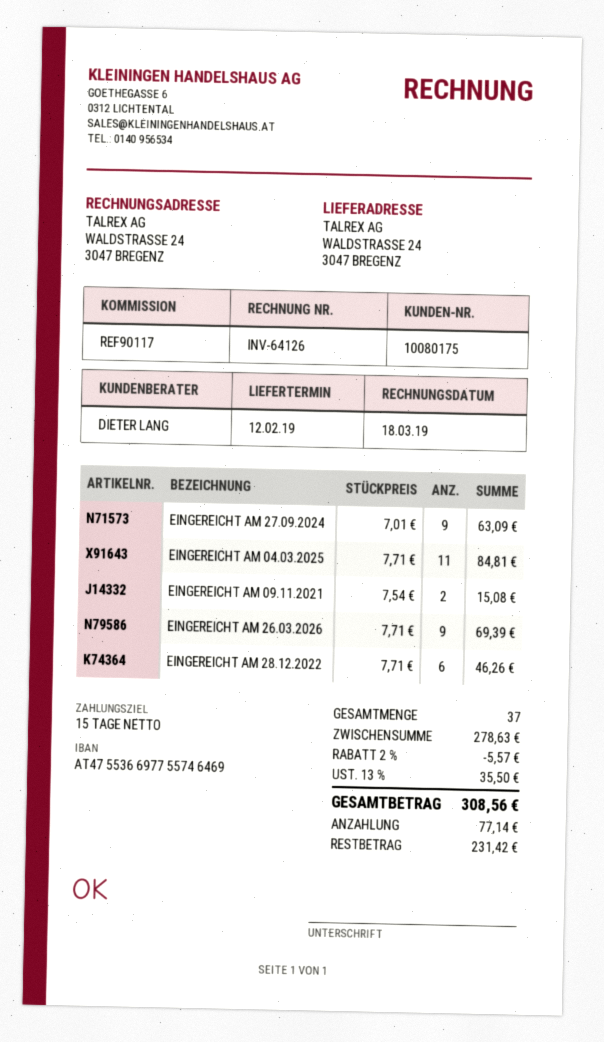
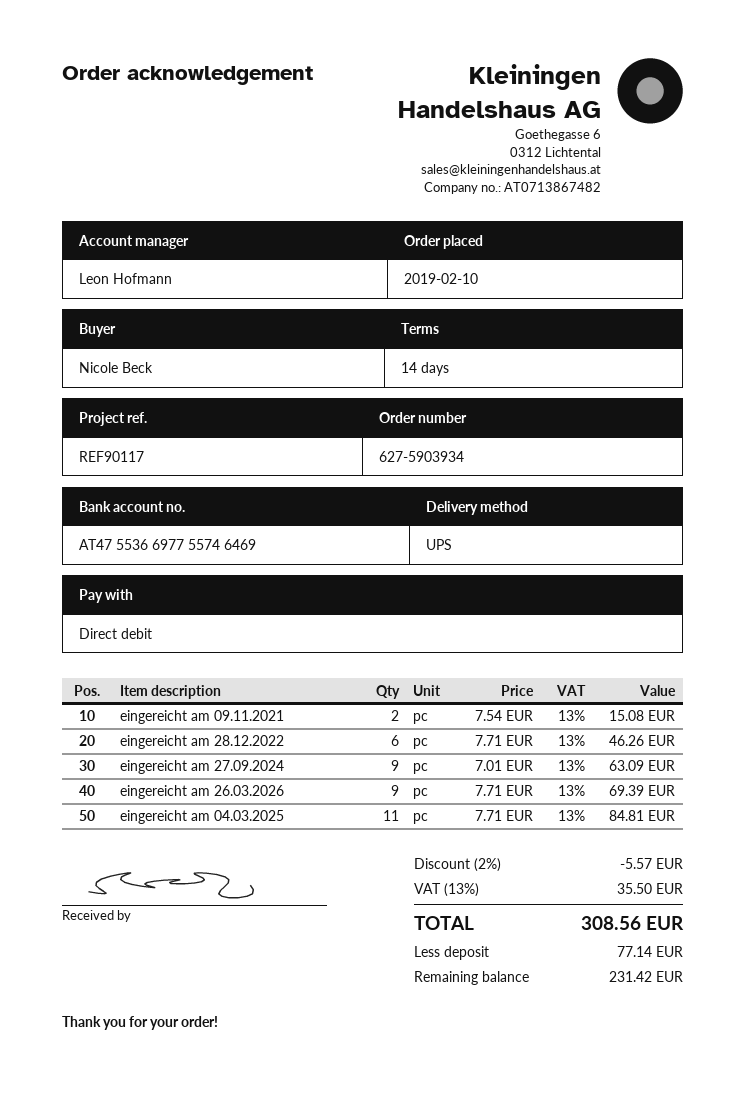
payment terms: 15 days -> 14 days
sales rep: DIETER LANG -> Leon Hofmann

